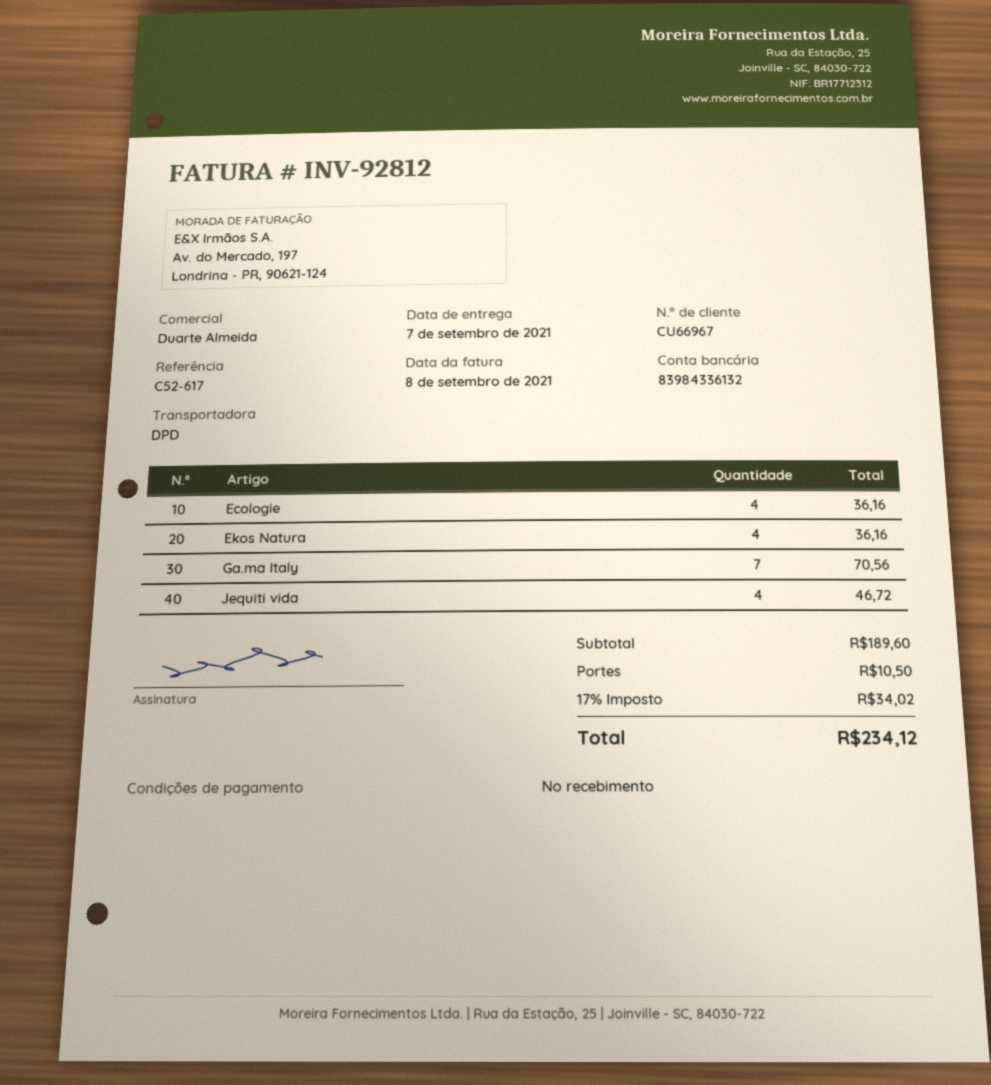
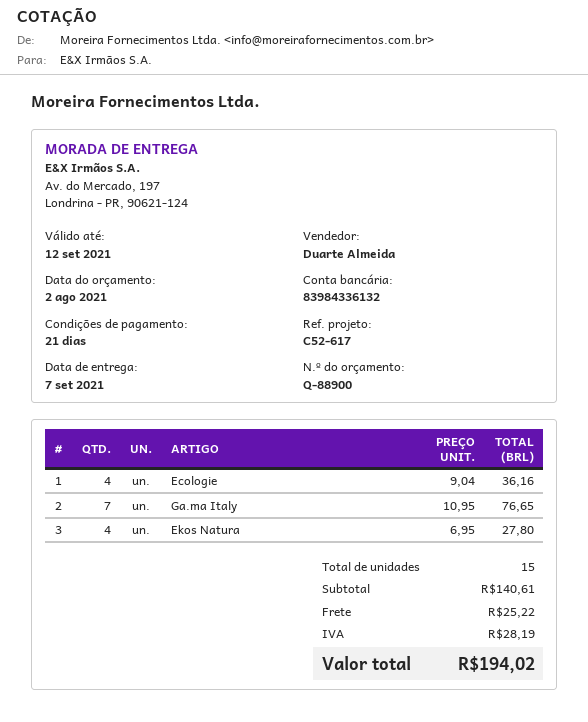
payment terms: on receipt -> 21 days
Ekos Natura: 4 for 36.16 -> 4 for 27.80
Ga.ma Italy: 7 for 70.56 -> 7 for 76.65
Jequiti vida: 4 for 46.72 -> none
subtotal: 189.60 -> 140.61
shipping: 10.50 -> 25.22
tax: 34.02 -> 28.19
total: 234.12 -> 194.02

